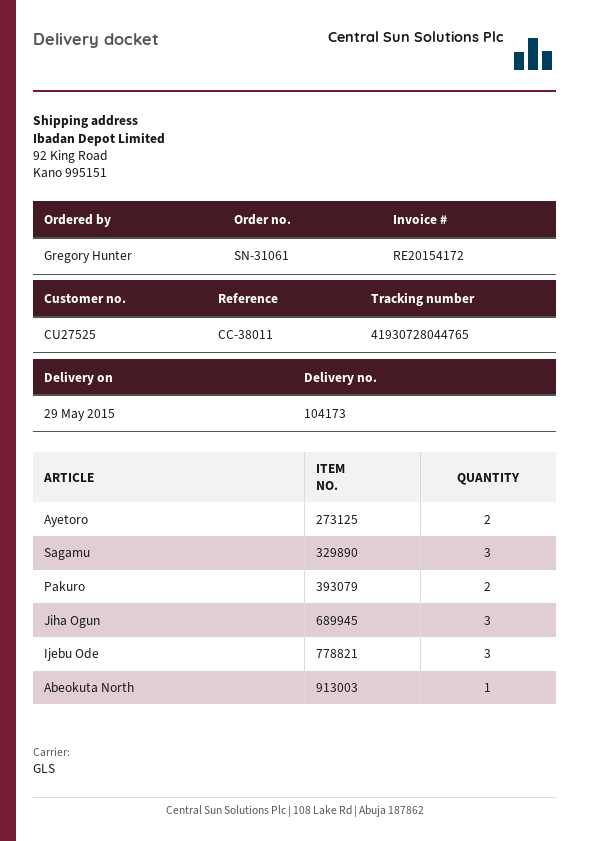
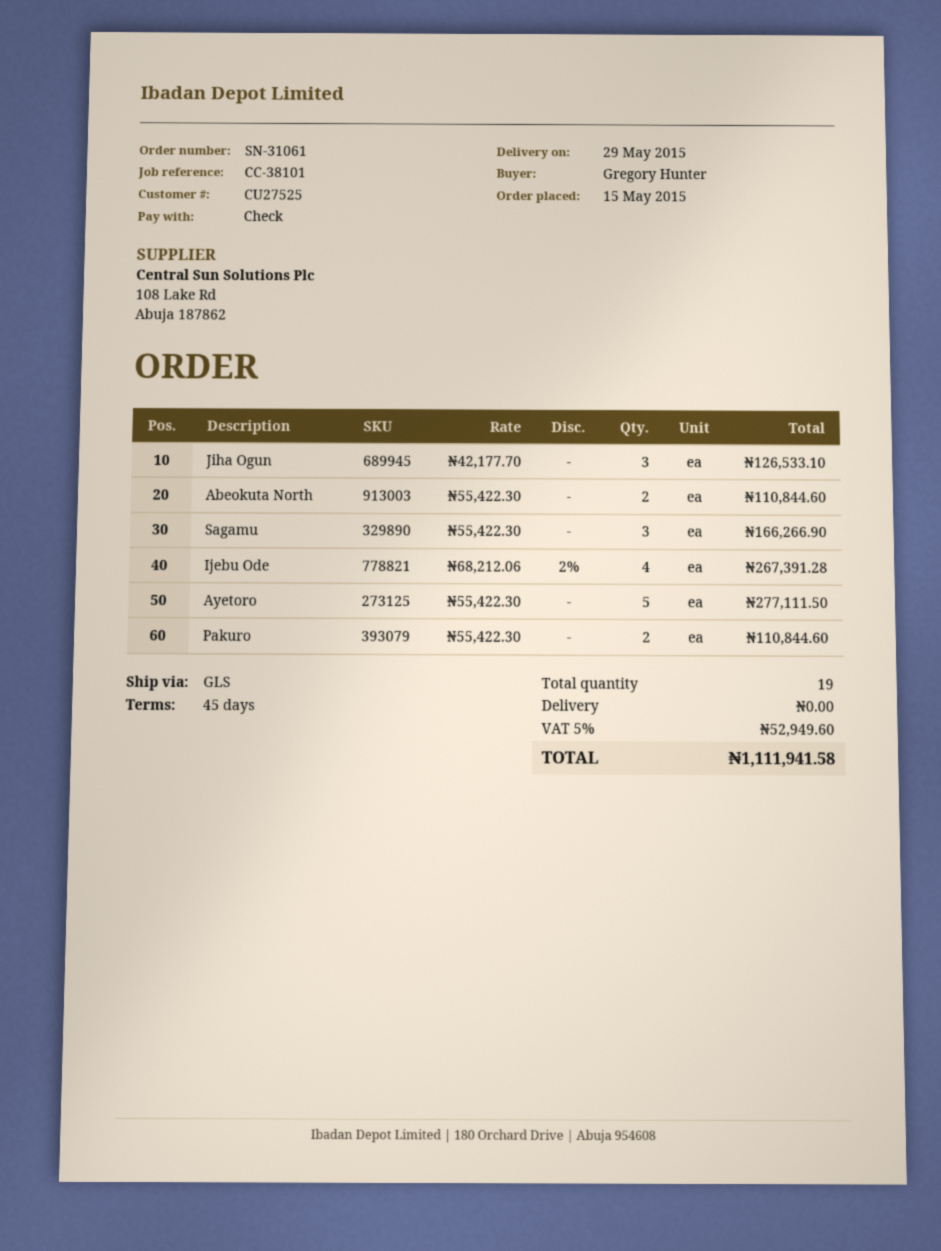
reference: CC-38011 -> CC-38101
Ayetoro: 2 -> 5
Ijebu Ode: 3 -> 4
Abeokuta North: 1 -> 2

